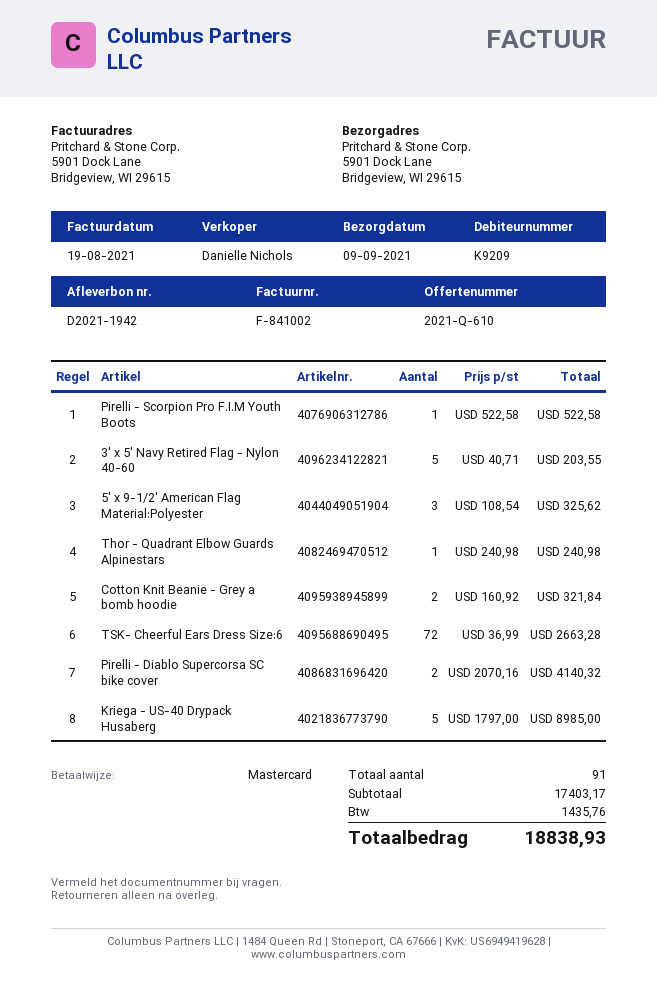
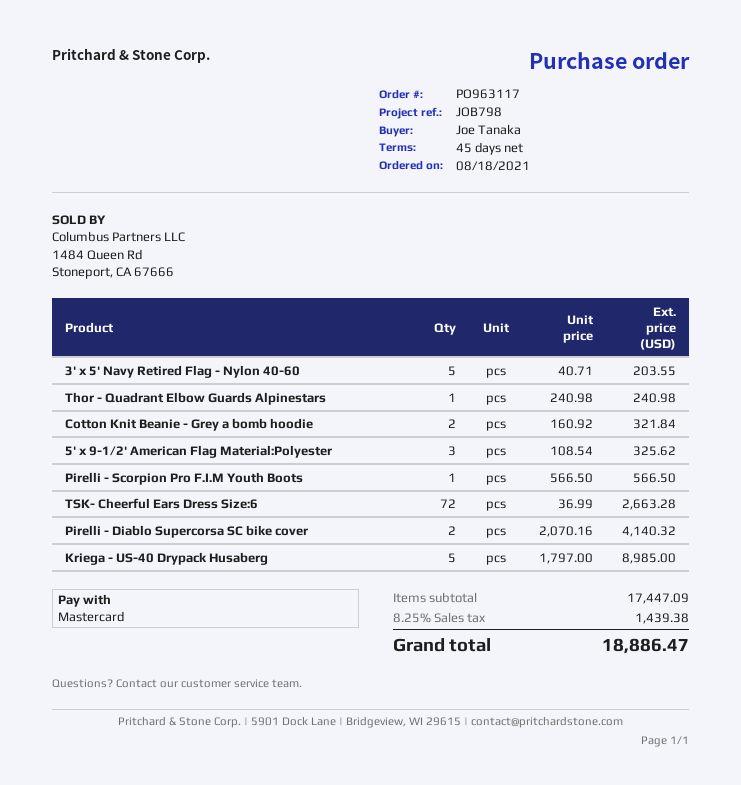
Pirelli - Scorpion Pro F.I.M Youth Boots: 1 x 522.58 = 522.58 -> 1 x 566.50 = 566.50
subtotal: 17403.17 -> 17447.09
tax: 1435.76 -> 1439.38
total: 18838.93 -> 18886.47

